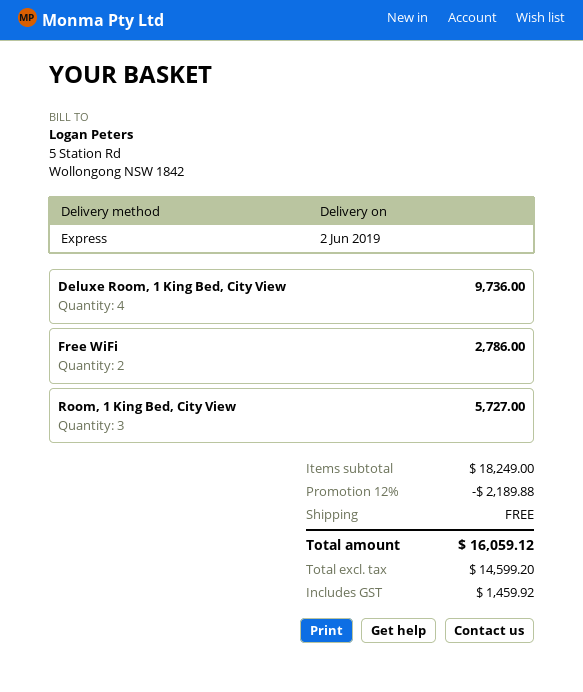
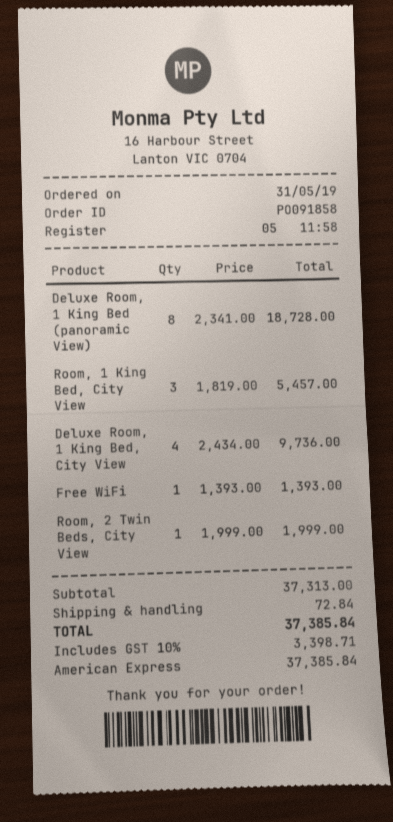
Free WiFi: 2 for 2786.00 -> 1 for 1393.00
Room, 1 King Bed, City View: 3 for 5727.00 -> 3 for 5457.00
Deluxe Room, 1 King Bed (panoramic View): none -> 8 for 18728.00
Room, 2 Twin Beds, City View: none -> 1 for 1999.00
subtotal: 18249.00 -> 37313.00
discount: 12% = 2189.88 -> none
shipping: 0.00 -> 72.84
tax: 1459.92 -> 3398.71
total: 16059.12 -> 37385.84

